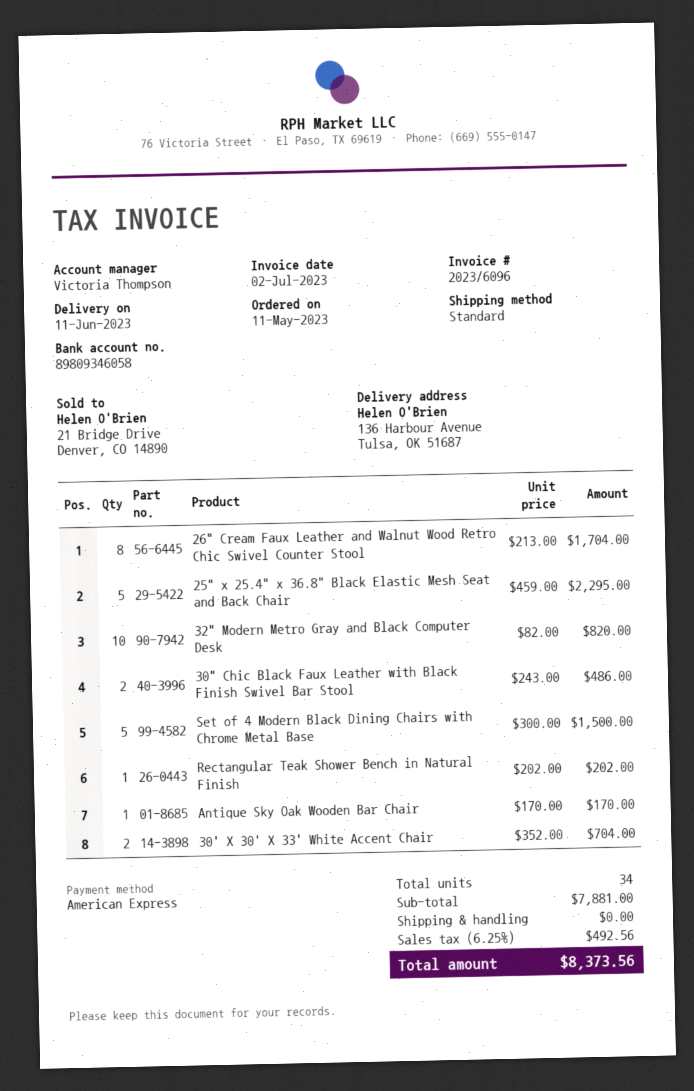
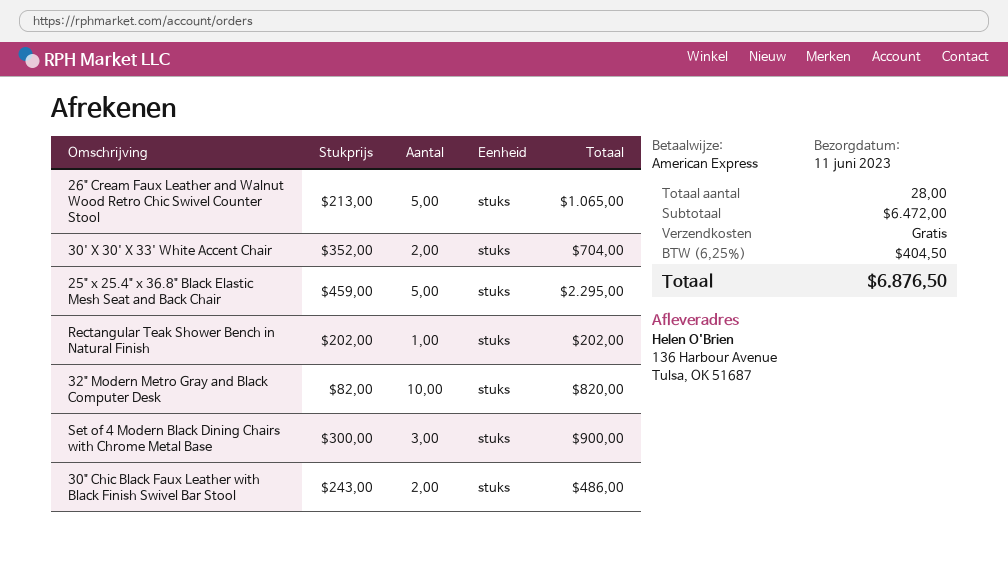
26" Cream Faux Leather and Walnut Wood Retro Chic Swivel Counter Stool: 8 x 213.00 = 1704.00 -> 5 x 213.00 = 1065.00
Set of 4 Modern Black Dining Chairs with Chrome Metal Base: 5 x 300.00 = 1500.00 -> 3 x 300.00 = 900.00
Antique Sky Oak Wooden Bar Chair: 1 x 170.00 = 170.00 -> none
total quantity: 34 -> 28
subtotal: 7881.00 -> 6472.00
tax: 6.25% = 492.56 -> 6.25% = 404.50
total: 8373.56 -> 6876.50

